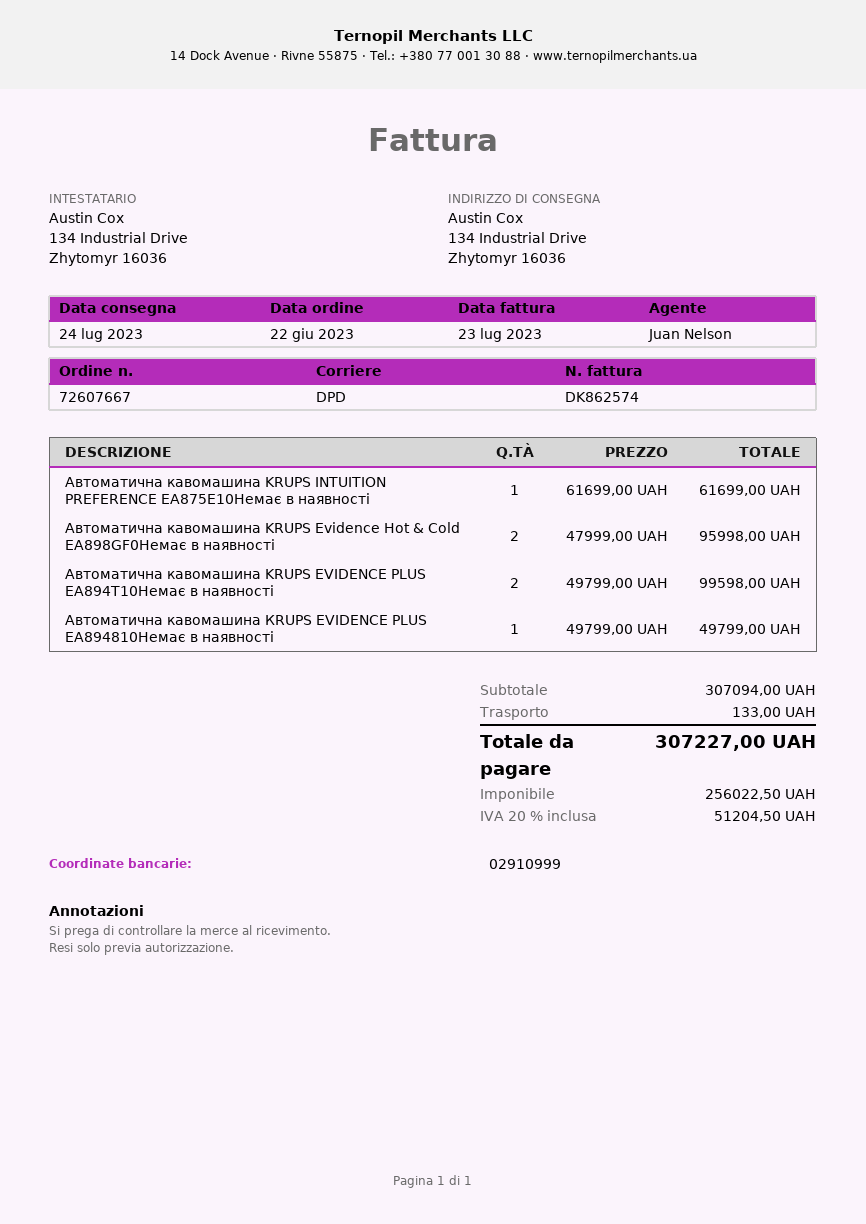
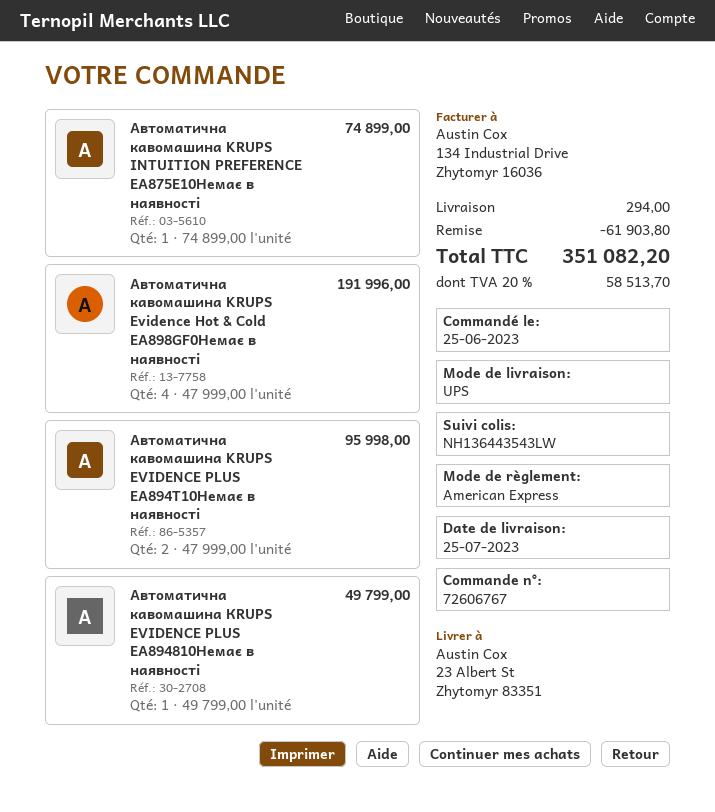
order number: 72607667 -> 72606767
order date: 2023-06-22 -> 2023-06-25
delivery date: 2023-07-24 -> 2023-07-25
shipping method: DPD -> UPS
ship to: 134 Industrial Drive, Zhytomyr 16036 -> 23 Albert St, Zhytomyr 83351
Автоматична кавомашина KRUPS INTUITION PREFERENCE EA875E10Немає в наявності: 1 x 61699.00 = 61699.00 -> 1 x 74899.00 = 74899.00
Автоматична кавомашина KRUPS Evidence Hot & Cold EA898GF0Немає в наявності: 2 x 47999.00 = 95998.00 -> 4 x 47999.00 = 191996.00
Автоматична кавомашина KRUPS EVIDENCE PLUS EA894T10Немає в наявності: 2 x 49799.00 = 99598.00 -> 2 x 47999.00 = 95998.00
discount: none -> 61903.80
shipping: 133.00 -> 294.00
tax: 20% = 51204.50 -> 20% = 58513.70
total: 307227.00 -> 351082.20

